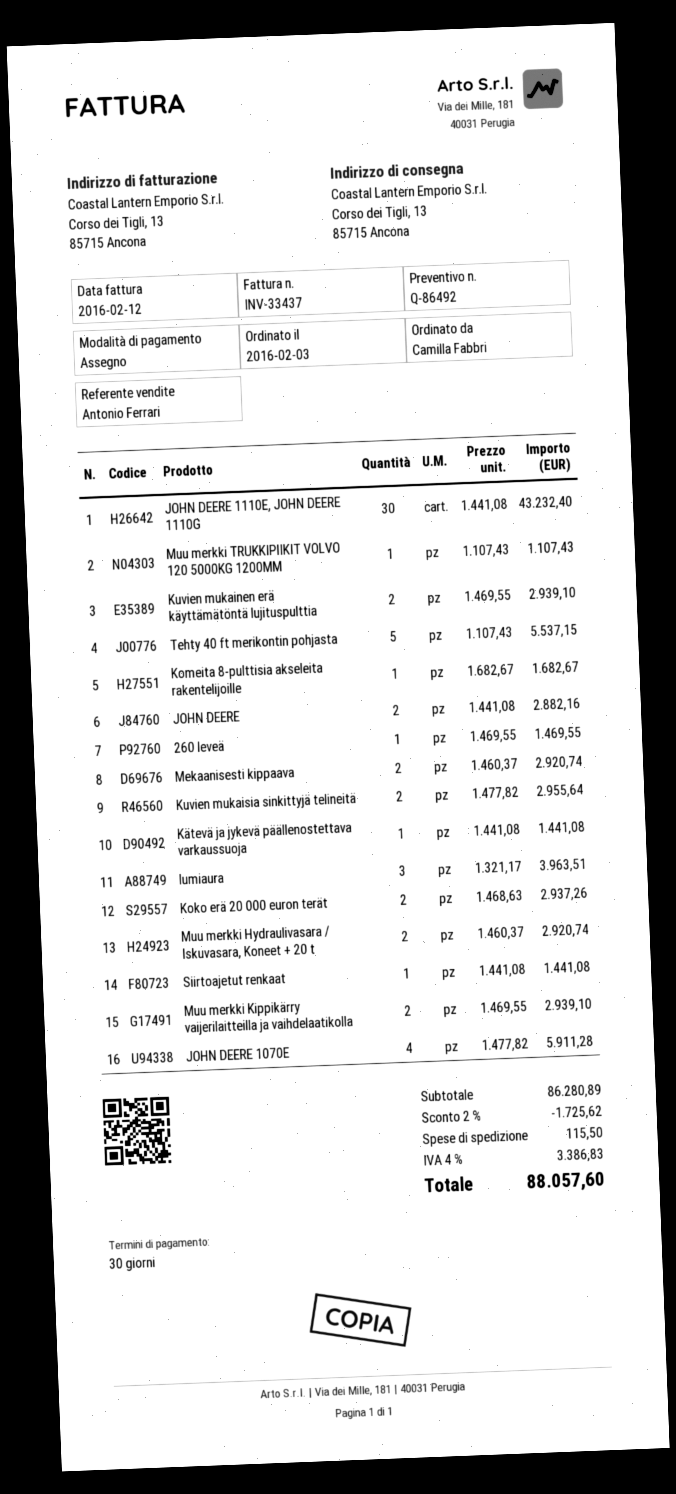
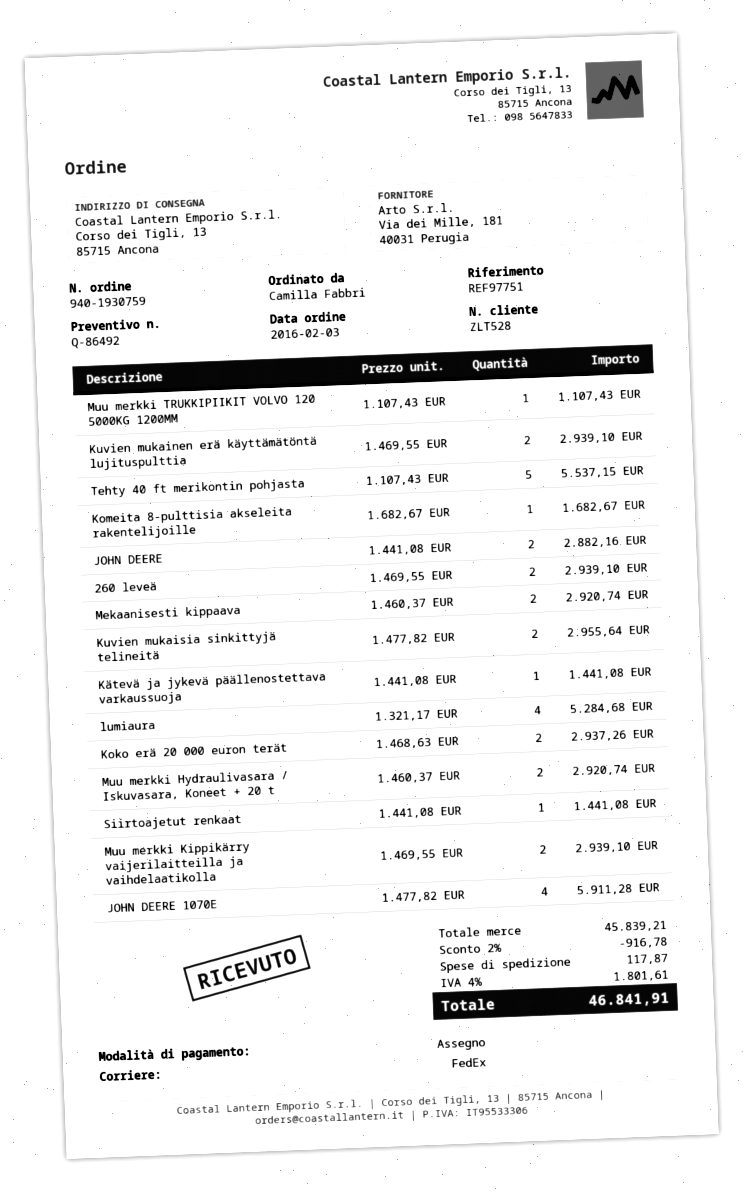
JOHN DEERE 1110E, JOHN DEERE 1110G: 30 x 1441.08 = 43232.40 -> none
260 leveä: 1 x 1469.55 = 1469.55 -> 2 x 1469.55 = 2939.10
lumiaura: 3 x 1321.17 = 3963.51 -> 4 x 1321.17 = 5284.68
subtotal: 86280.89 -> 45839.21
discount: 2% = 1725.62 -> 2% = 916.78
shipping: 115.50 -> 117.87
tax: 4% = 3386.83 -> 4% = 1801.61
total: 88057.60 -> 46841.91

